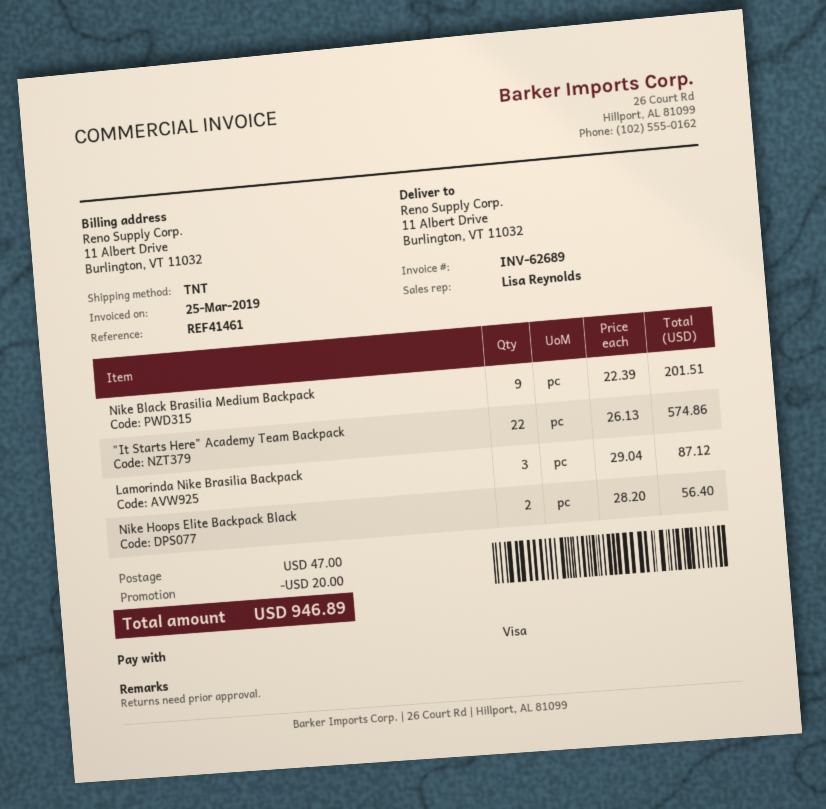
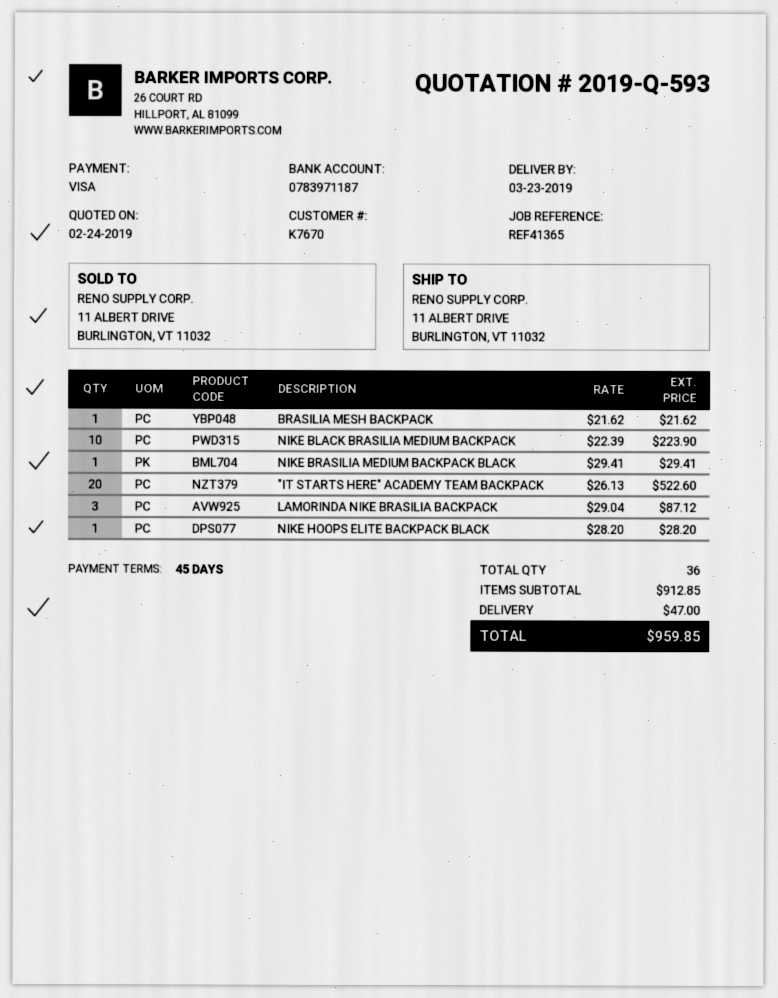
reference: REF41461 -> REF41365
Nike Black Brasilia Medium Backpack: 9 x 22.39 = 201.51 -> 10 x 22.39 = 223.90
"It Starts Here" Academy Team Backpack: 22 x 26.13 = 574.86 -> 20 x 26.13 = 522.60
Nike Hoops Elite Backpack Black: 2 x 28.20 = 56.40 -> 1 x 28.20 = 28.20
BRASILIA MESH BACKPACK: none -> 1 x 21.62 = 21.62
NIKE BRASILIA MEDIUM BACKPACK BLACK: none -> 1 x 29.41 = 29.41
discount: 20.00 -> none
total: 946.89 -> 959.85

